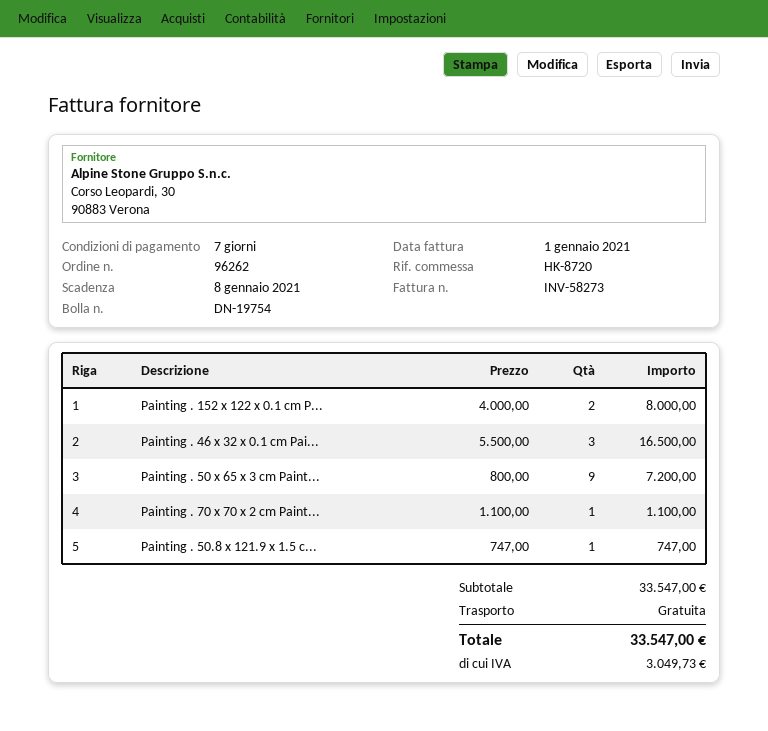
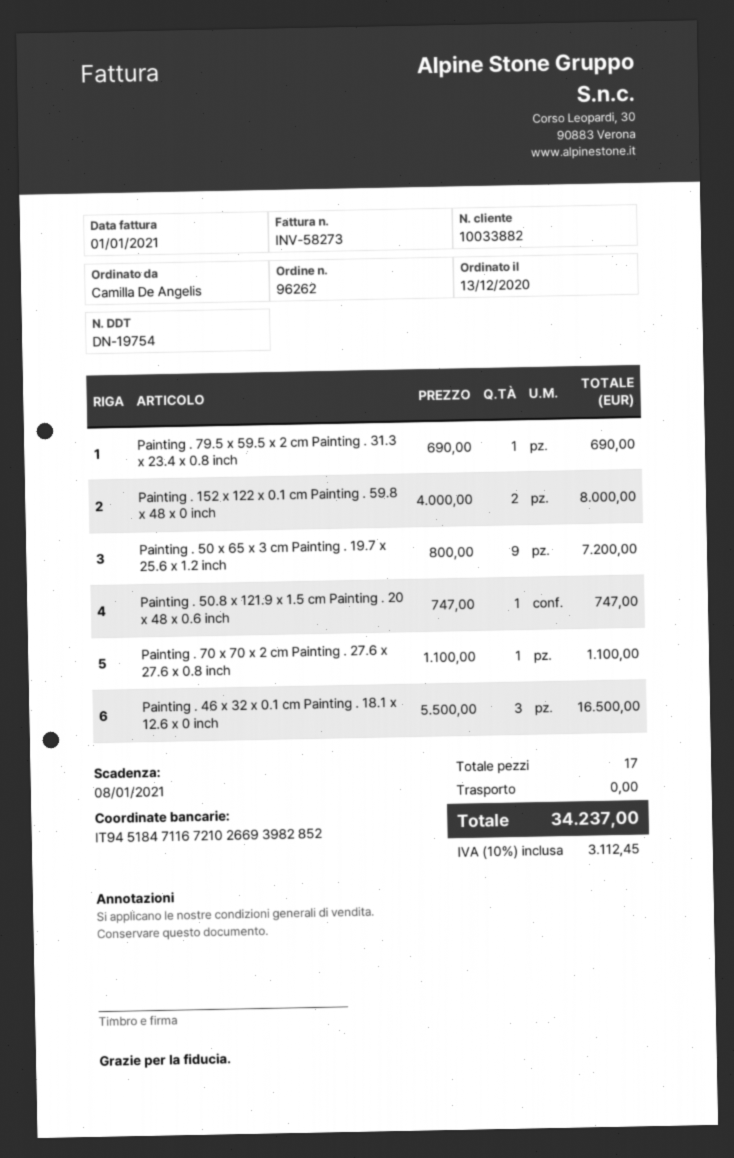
Painting . 79.5 x 59.5 x 2 cm Painting . 31.3 x 23.4 x 0.8 inch: none -> 1 x 690.00 = 690.00
tax: 3049.73 -> 3112.45
total: 33547.00 -> 34237.00

